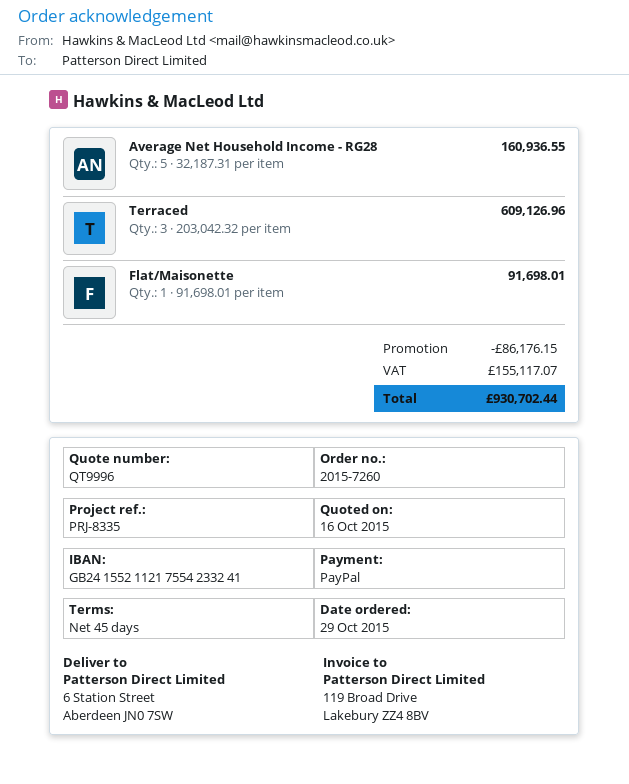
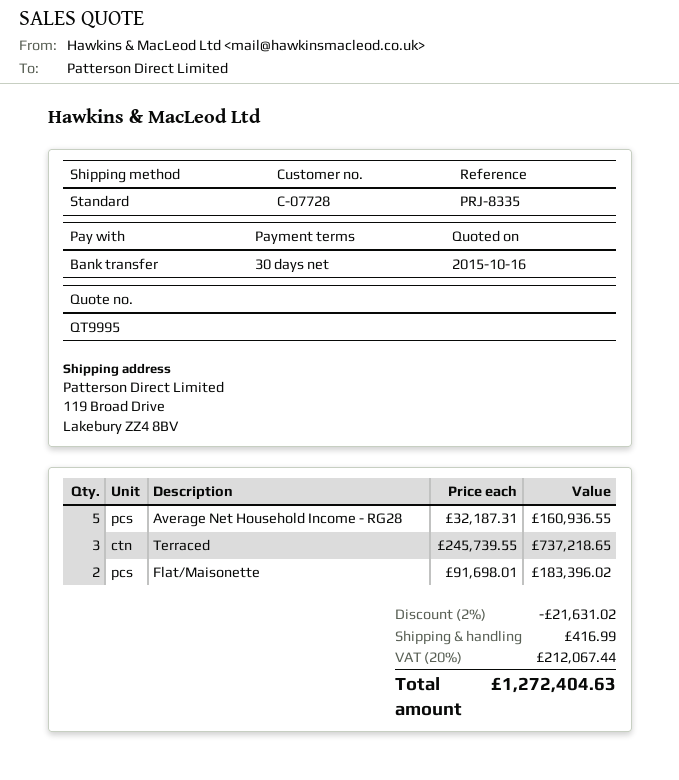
quote number: QT9996 -> QT9995
payment terms: 45 days -> 30 days
payment method: PayPal -> bank transfer
ship to: 6 Station Street, Aberdeen JN0 7SW -> 119 Broad Drive, Lakebury ZZ4 8BV
Terraced: 3 x 203042.32 = 609126.96 -> 3 x 245739.55 = 737218.65
Flat/Maisonette: 1 x 91698.01 = 91698.01 -> 2 x 91698.01 = 183396.02
discount: 86176.15 -> 21631.02
shipping: none -> 416.99
tax: 155117.07 -> 212067.44
total: 930702.44 -> 1272404.63

